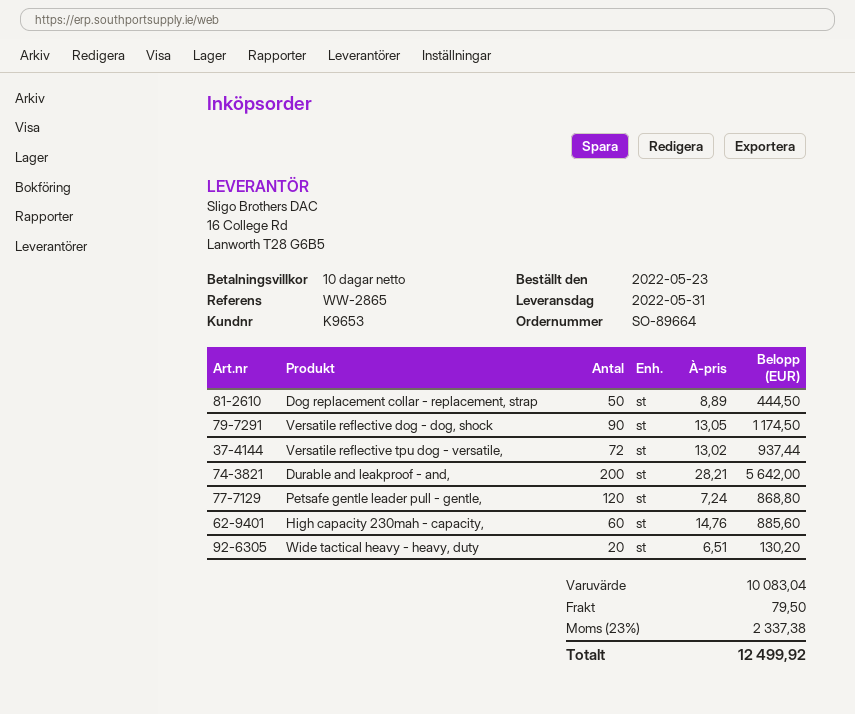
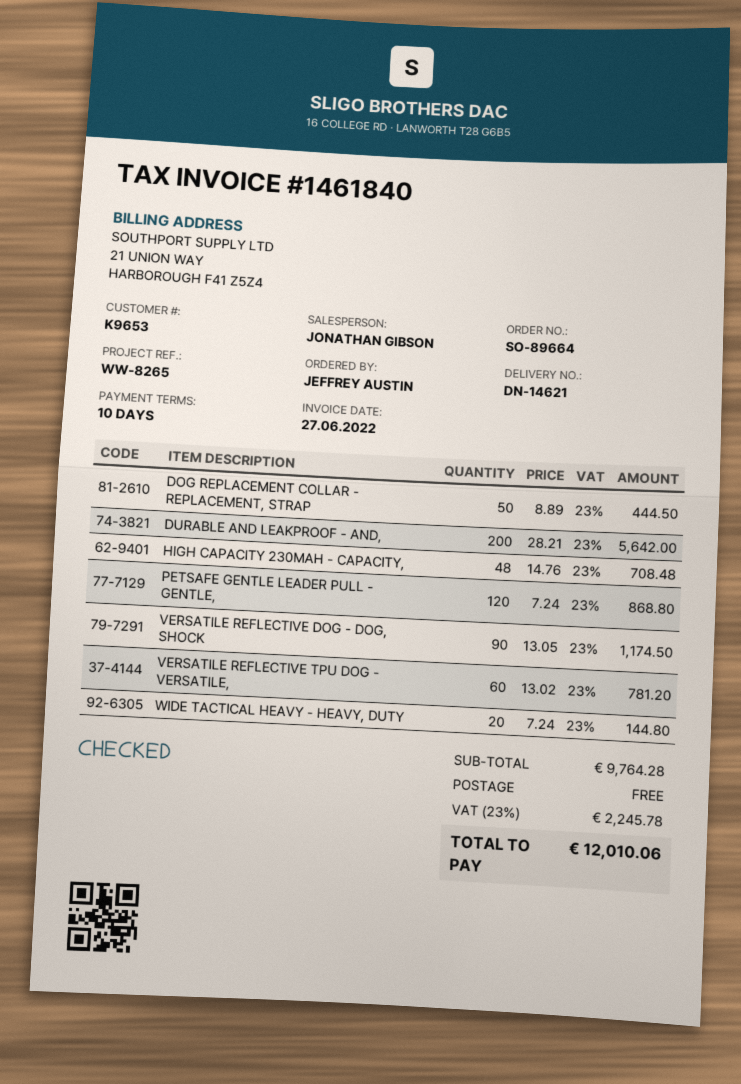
reference: WW-2865 -> WW-8265
Versatile reflective tpu dog - versatile,: 72 x 13.02 = 937.44 -> 60 x 13.02 = 781.20
High capacity 230mah - capacity,: 60 x 14.76 = 885.60 -> 48 x 14.76 = 708.48
Wide tactical heavy - heavy, duty: 20 x 6.51 = 130.20 -> 20 x 7.24 = 144.80
subtotal: 10083.04 -> 9764.28
shipping: 79.50 -> 0.00
tax: 23% = 2337.38 -> 23% = 2245.78
total: 12499.92 -> 12010.06

